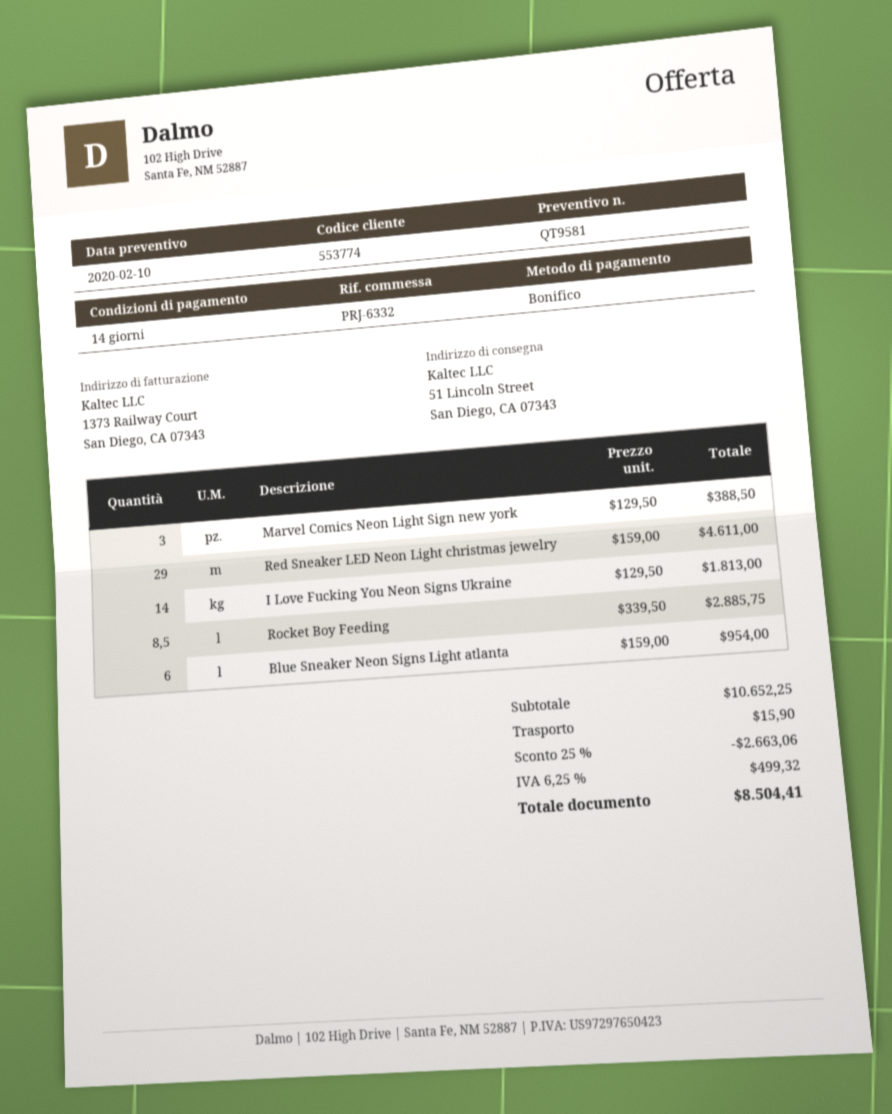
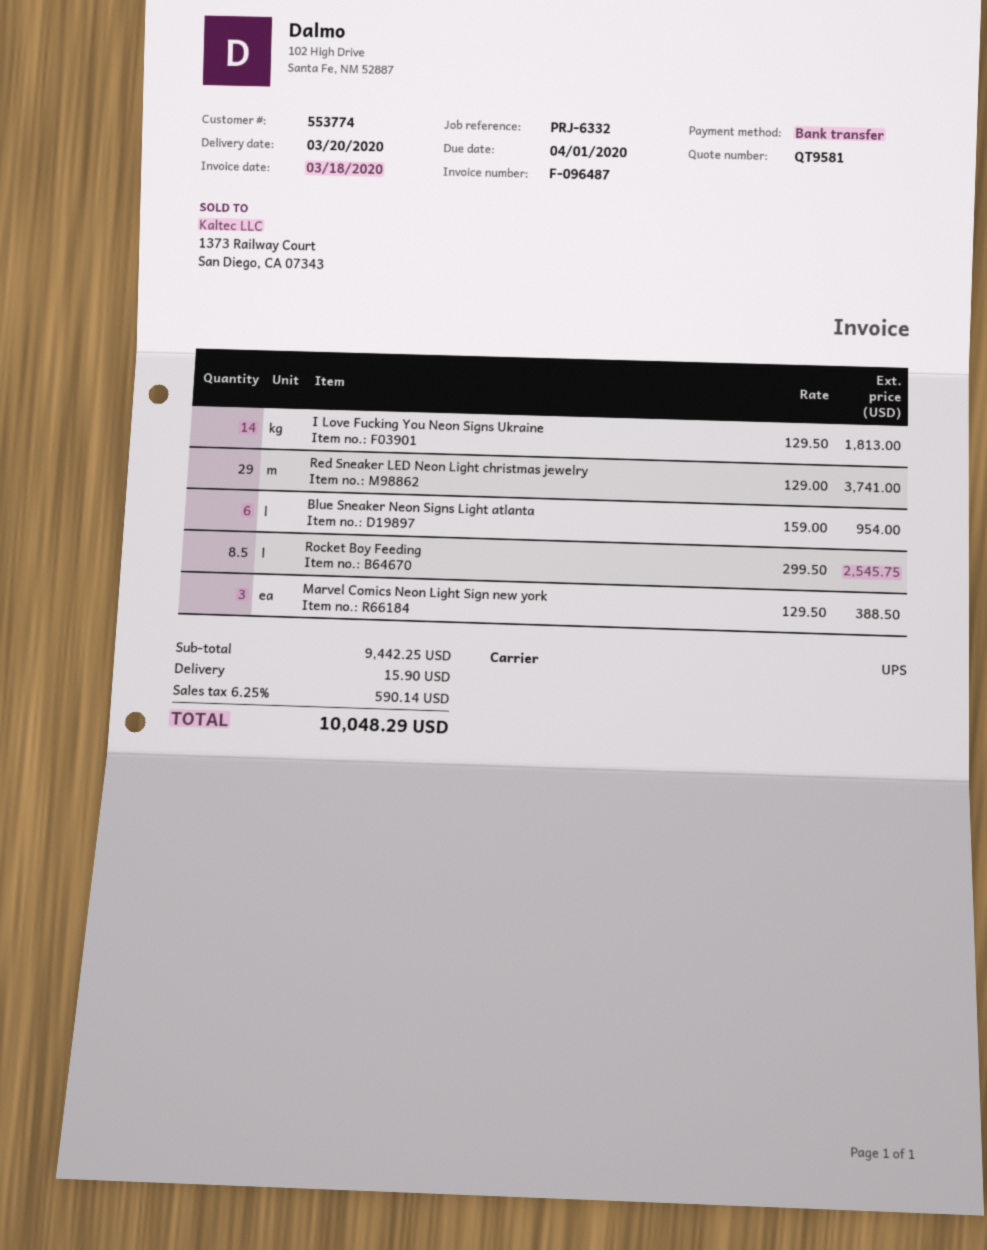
Red Sneaker LED Neon Light christmas jewelry: 29 x 159.00 = 4611.00 -> 29 x 129.00 = 3741.00
Rocket Boy Feeding: 8.5 x 339.50 = 2885.75 -> 8.5 x 299.50 = 2545.75
subtotal: 10652.25 -> 9442.25
discount: 25% = 2663.06 -> none
tax: 6.25% = 499.32 -> 6.25% = 590.14
total: 8504.41 -> 10048.29

